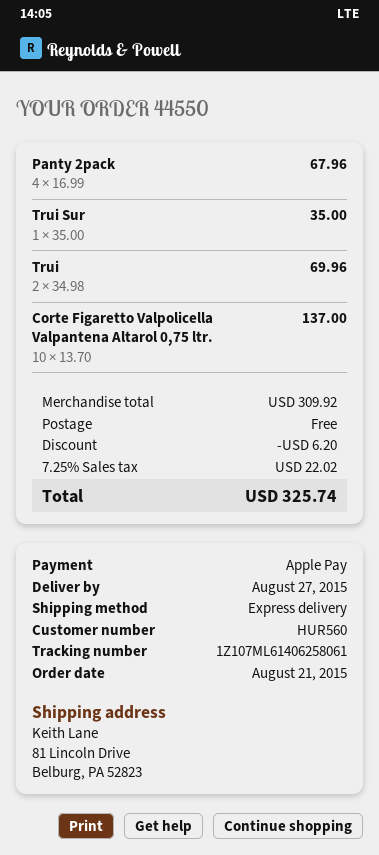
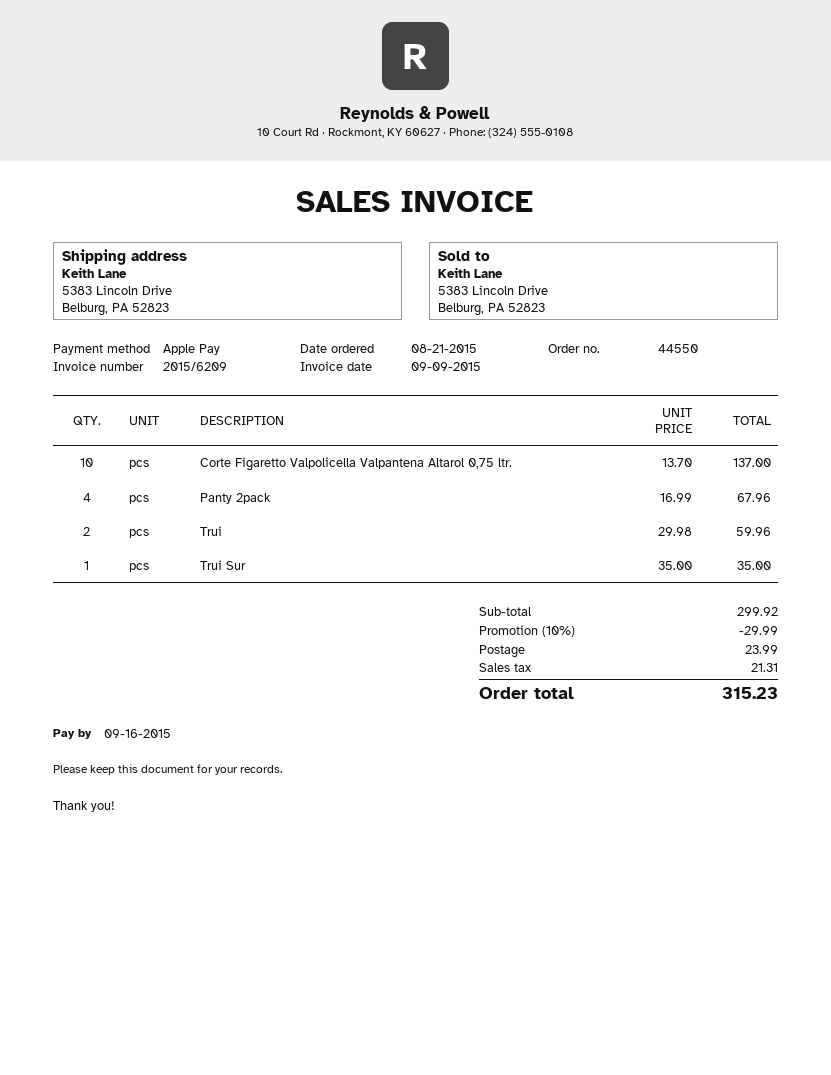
ship to: 81 Lincoln Drive, Belburg, PA 52823 -> 5383 Lincoln Drive, Belburg, PA 52823
Trui: 2 x 34.98 = 69.96 -> 2 x 29.98 = 59.96
subtotal: 309.92 -> 299.92
discount: 6.20 -> 29.99
shipping: 0.00 -> 23.99
tax: 22.02 -> 21.31
total: 325.74 -> 315.23

